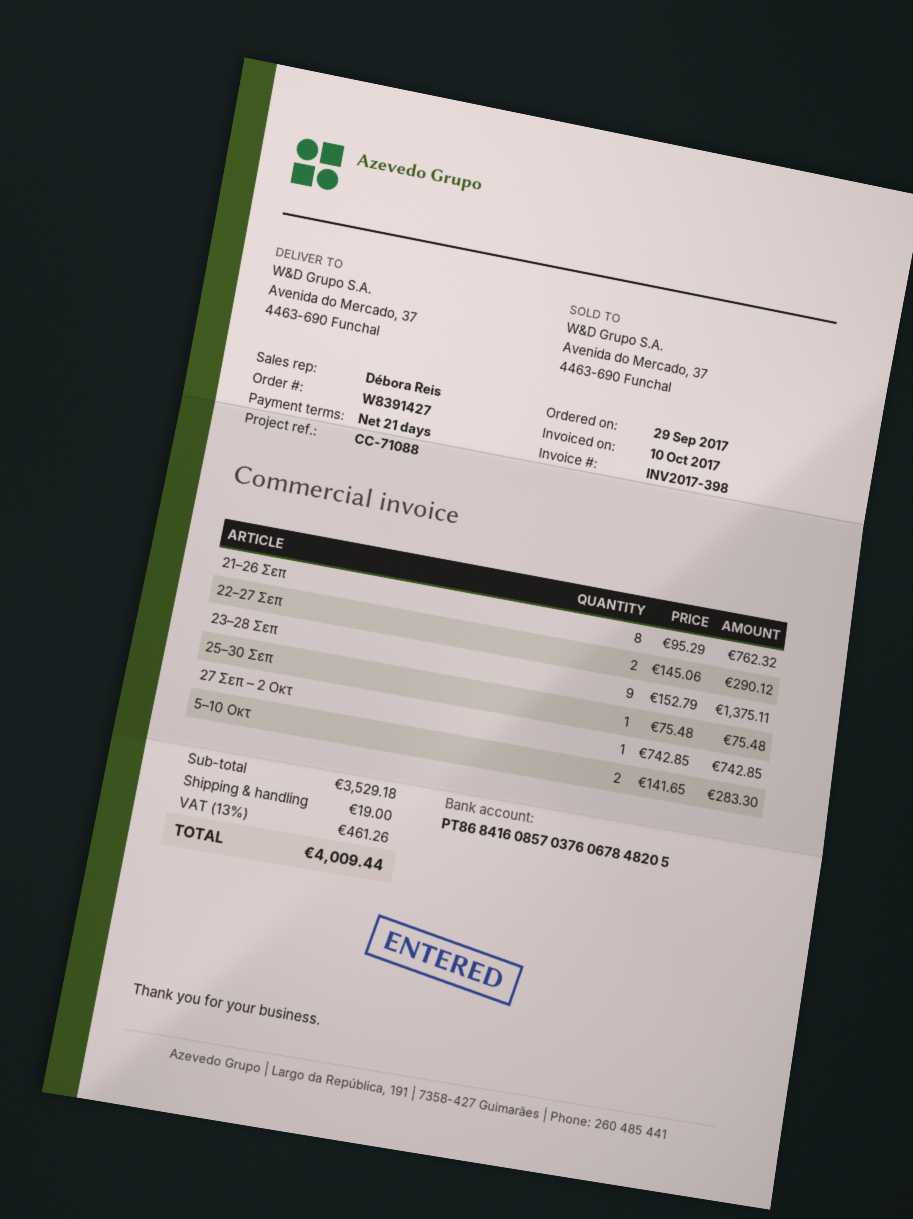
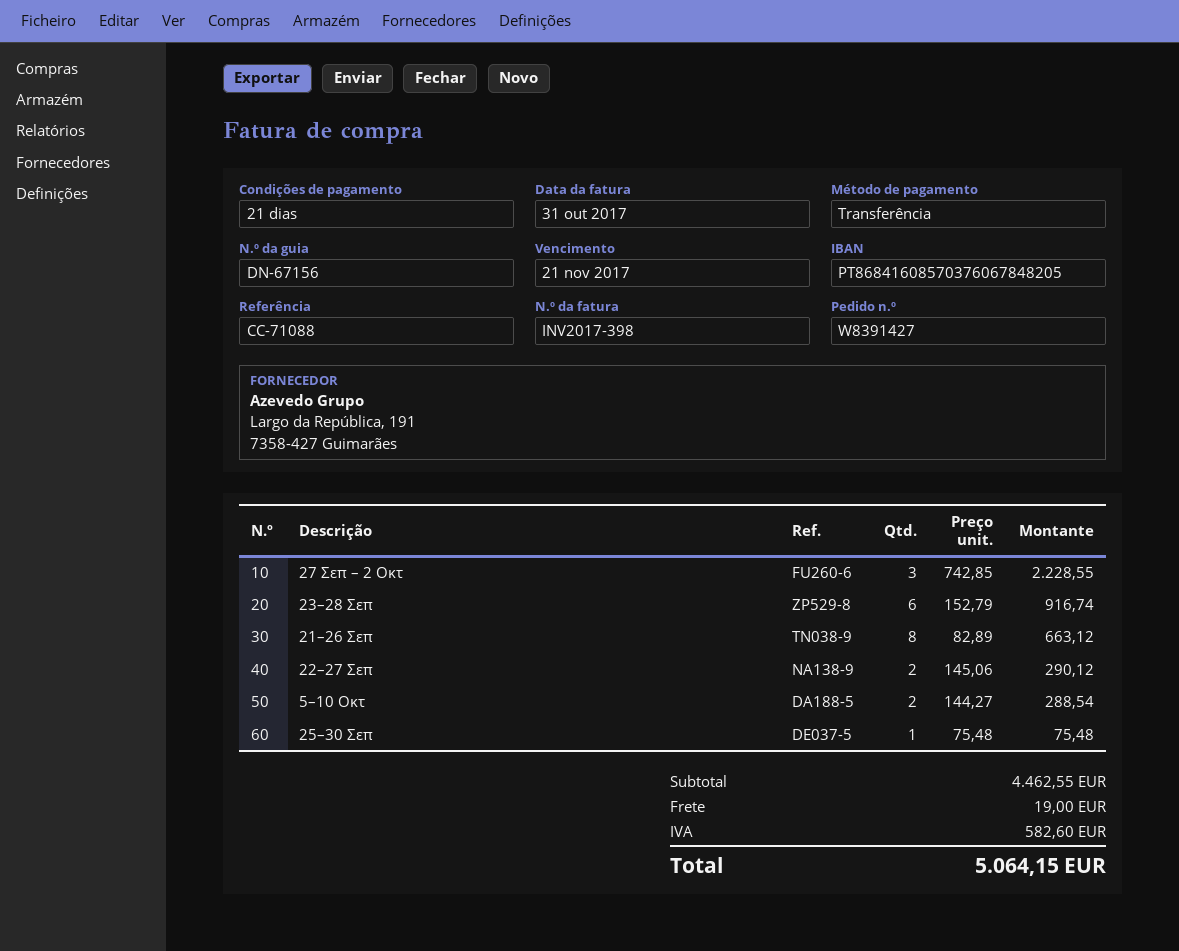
invoice date: 2017-10-10 -> 2017-10-31
21–26 Σεπ: 8 x 95.29 = 762.32 -> 8 x 82.89 = 663.12
23–28 Σεπ: 9 x 152.79 = 1375.11 -> 6 x 152.79 = 916.74
27 Σεπ – 2 Οκτ: 1 x 742.85 = 742.85 -> 3 x 742.85 = 2228.55
5–10 Οκτ: 2 x 141.65 = 283.30 -> 2 x 144.27 = 288.54
subtotal: 3529.18 -> 4462.55
tax: 461.26 -> 582.60
total: 4009.44 -> 5064.15

